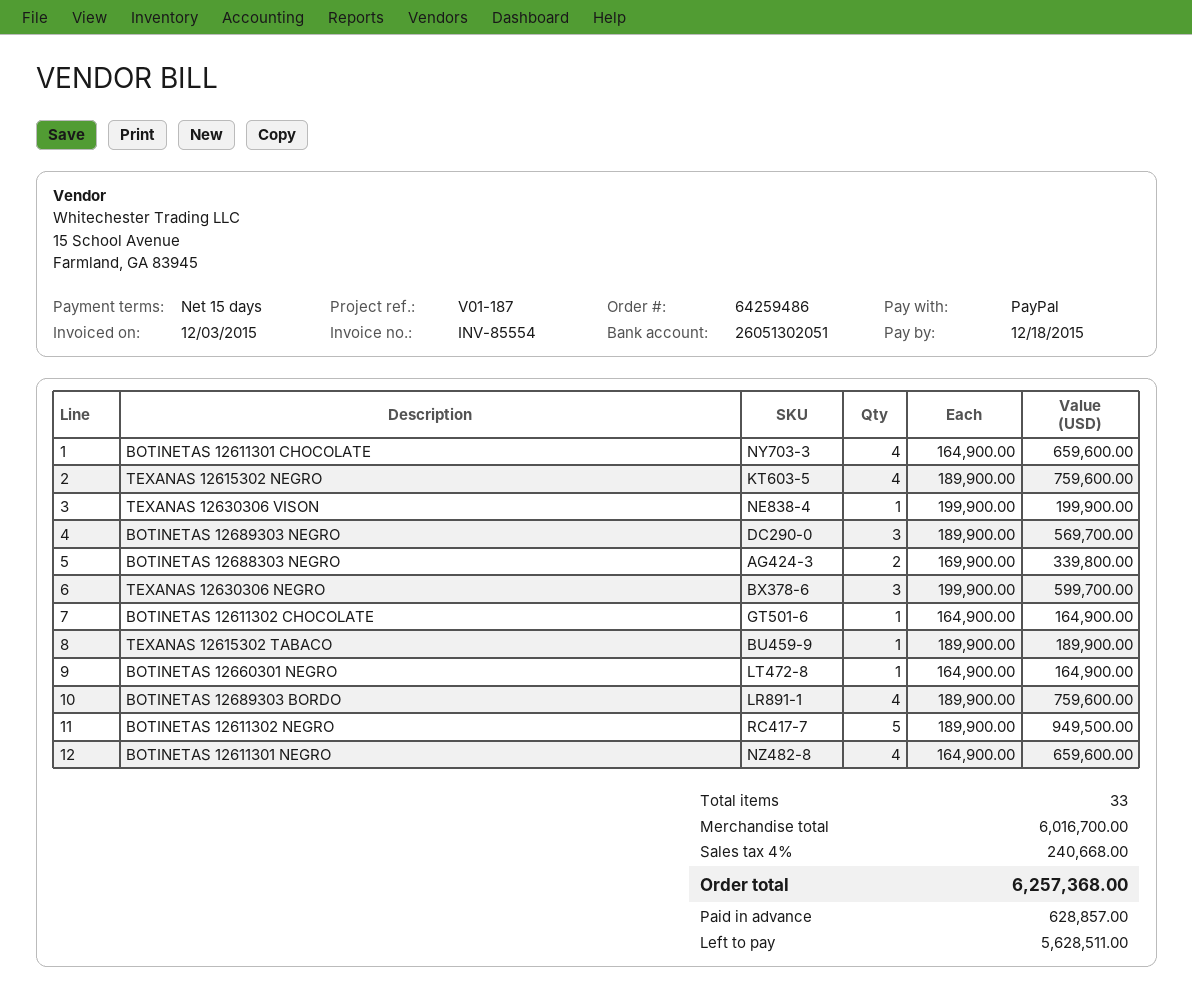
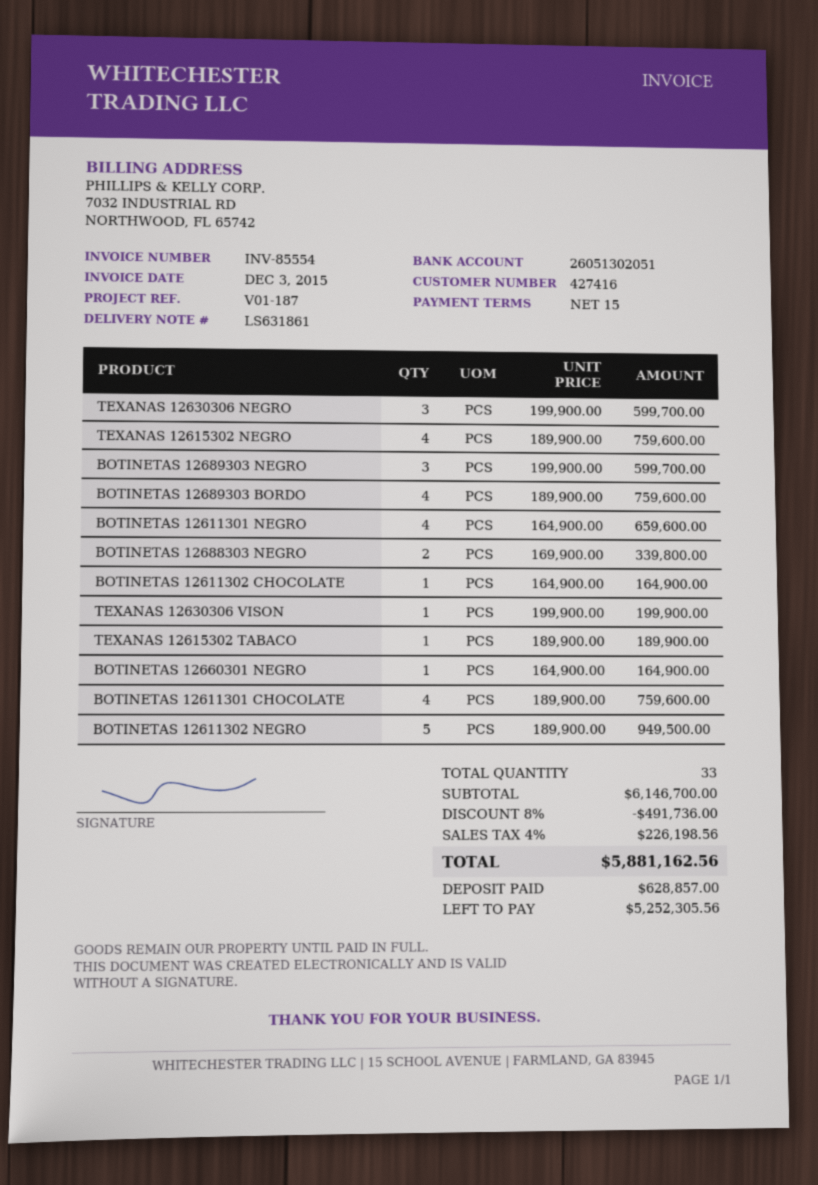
BOTINETAS 12611301 CHOCOLATE: 4 x 164900.00 = 659600.00 -> 4 x 189900.00 = 759600.00
BOTINETAS 12689303 NEGRO: 3 x 189900.00 = 569700.00 -> 3 x 199900.00 = 599700.00
subtotal: 6016700.00 -> 6146700.00
discount: none -> 8% = 491736.00
tax: 4% = 240668.00 -> 4% = 226198.56
total: 6257368.00 -> 5881162.56
balance: 5628511.00 -> 5252305.56

